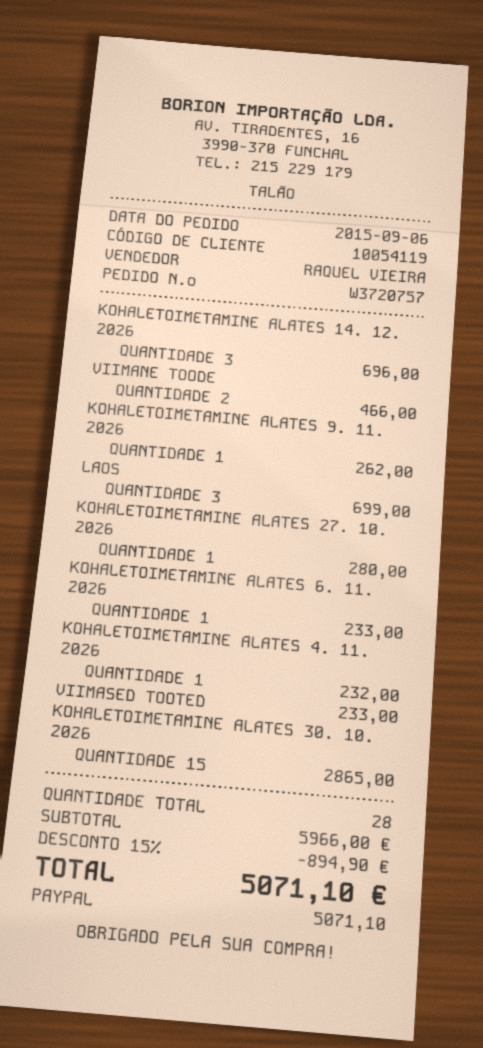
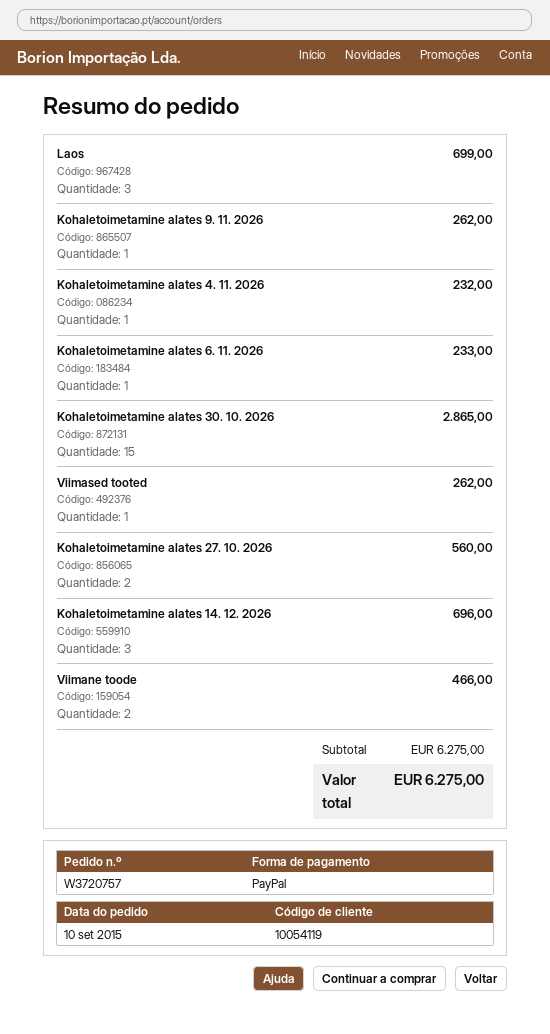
order date: 2015-09-06 -> 2015-09-10
KOHALETOIMETAMINE ALATES 27. 10. 2026: 1 for 280.00 -> 2 for 560.00
VIIMASED TOOTED: 1 for 233.00 -> 1 for 262.00
subtotal: 5966.00 -> 6275.00
discount: 15% = 894.90 -> none
total: 5071.10 -> 6275.00

